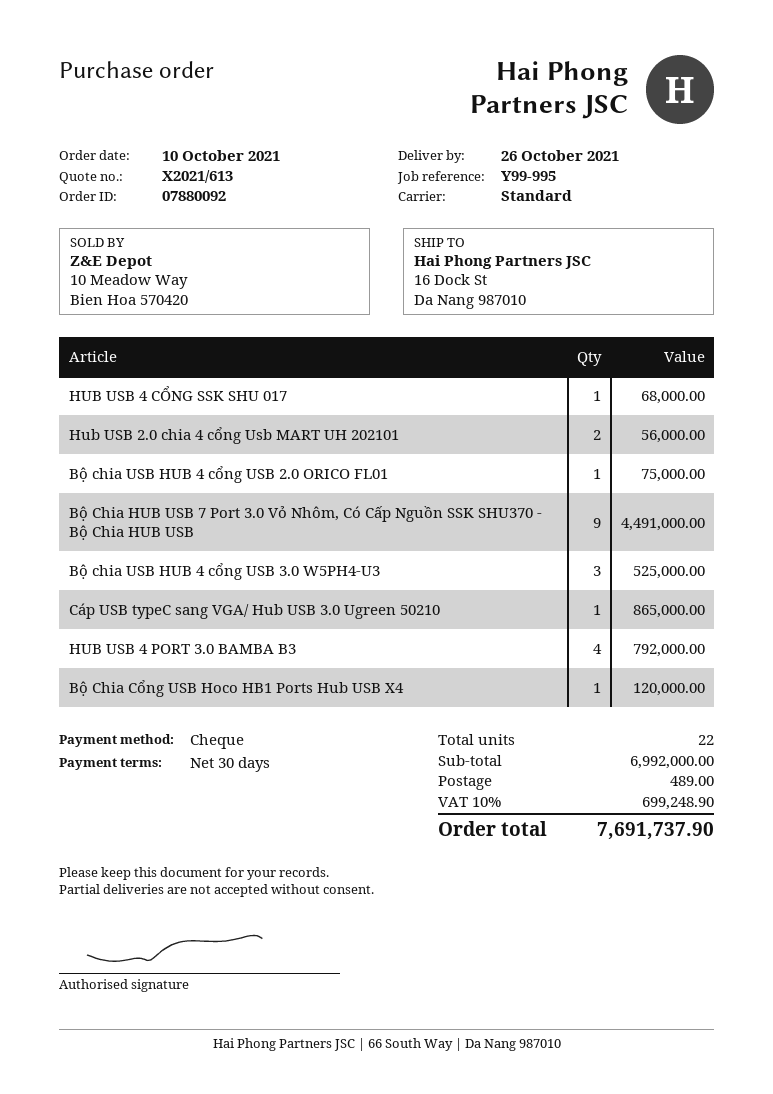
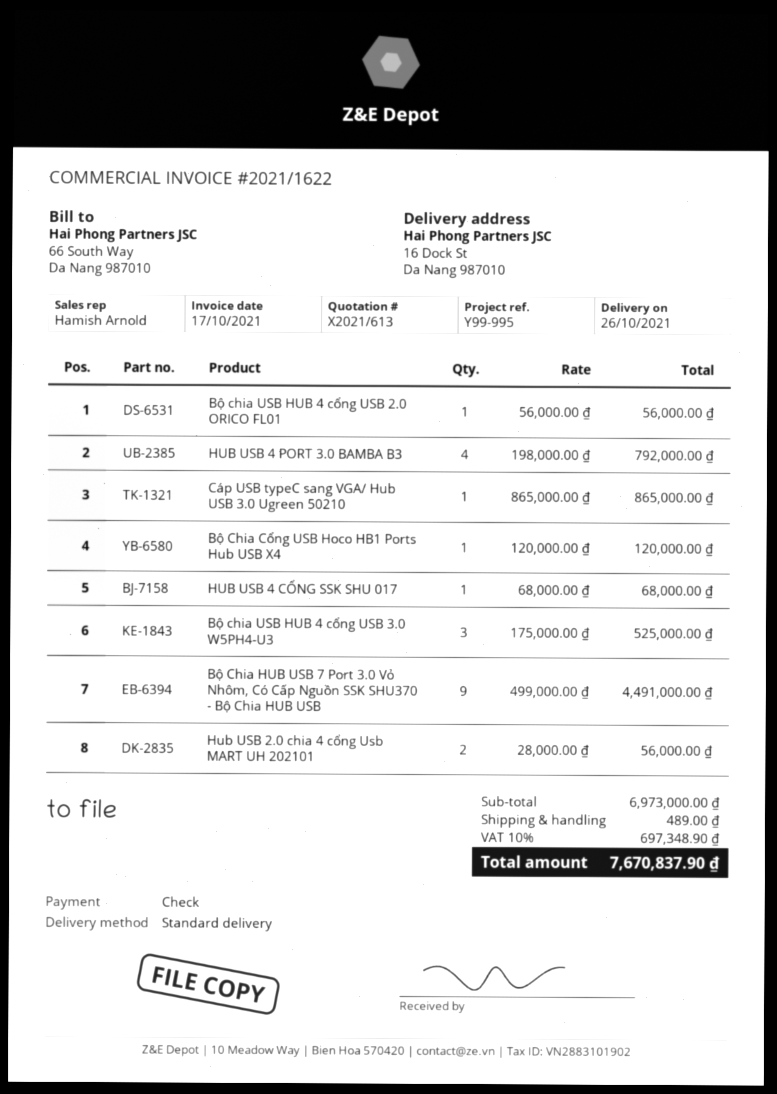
Bộ chia USB HUB 4 cổng USB 2.0 ORICO FL01: 1 for 75000.00 -> 1 for 56000.00
subtotal: 6992000.00 -> 6973000.00
tax: 10% = 699248.90 -> 10% = 697348.90
total: 7691737.90 -> 7670837.90

